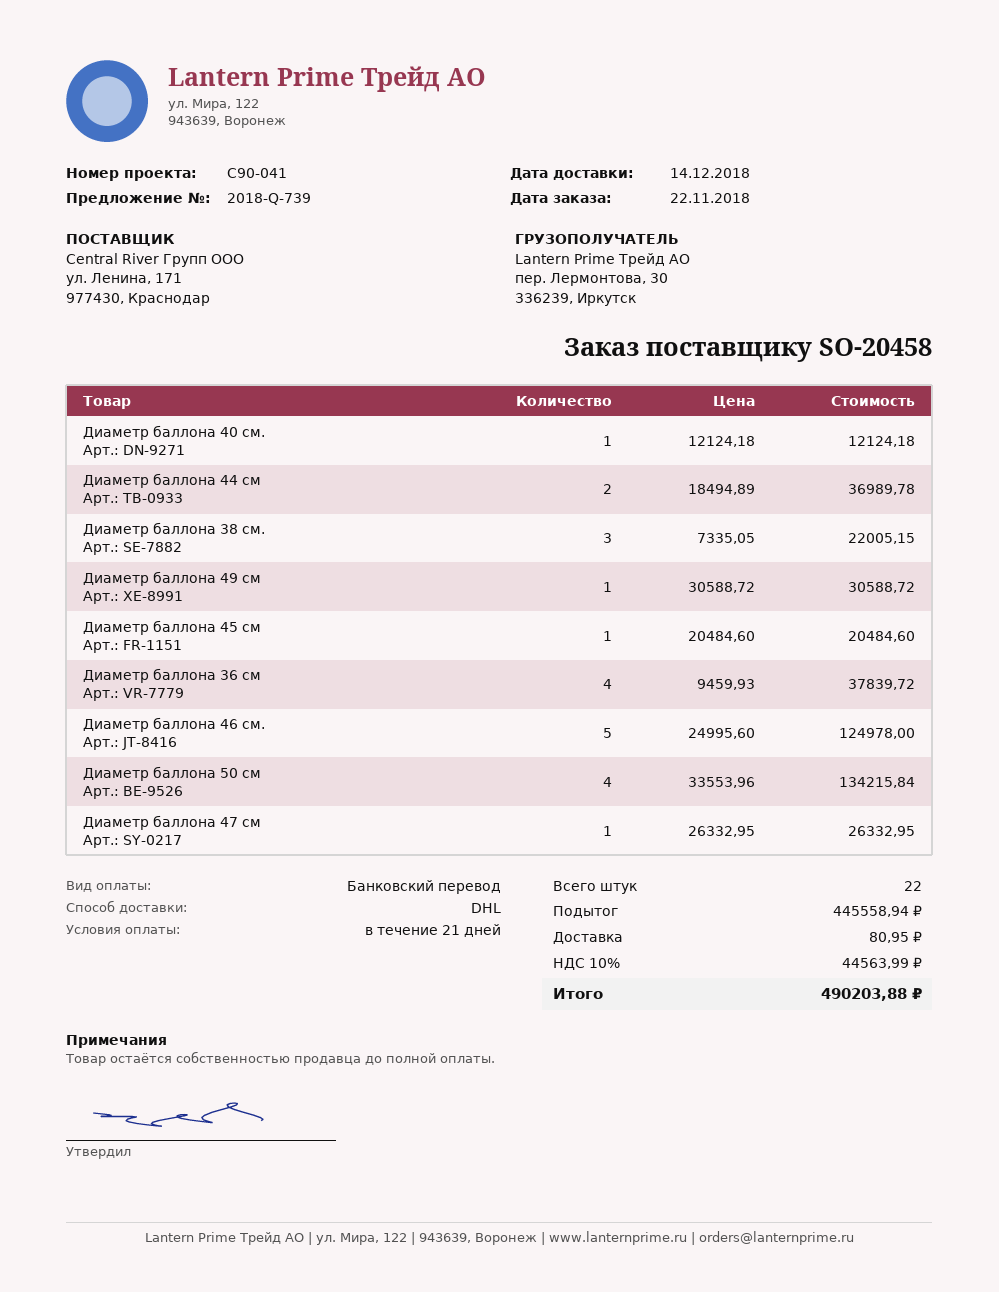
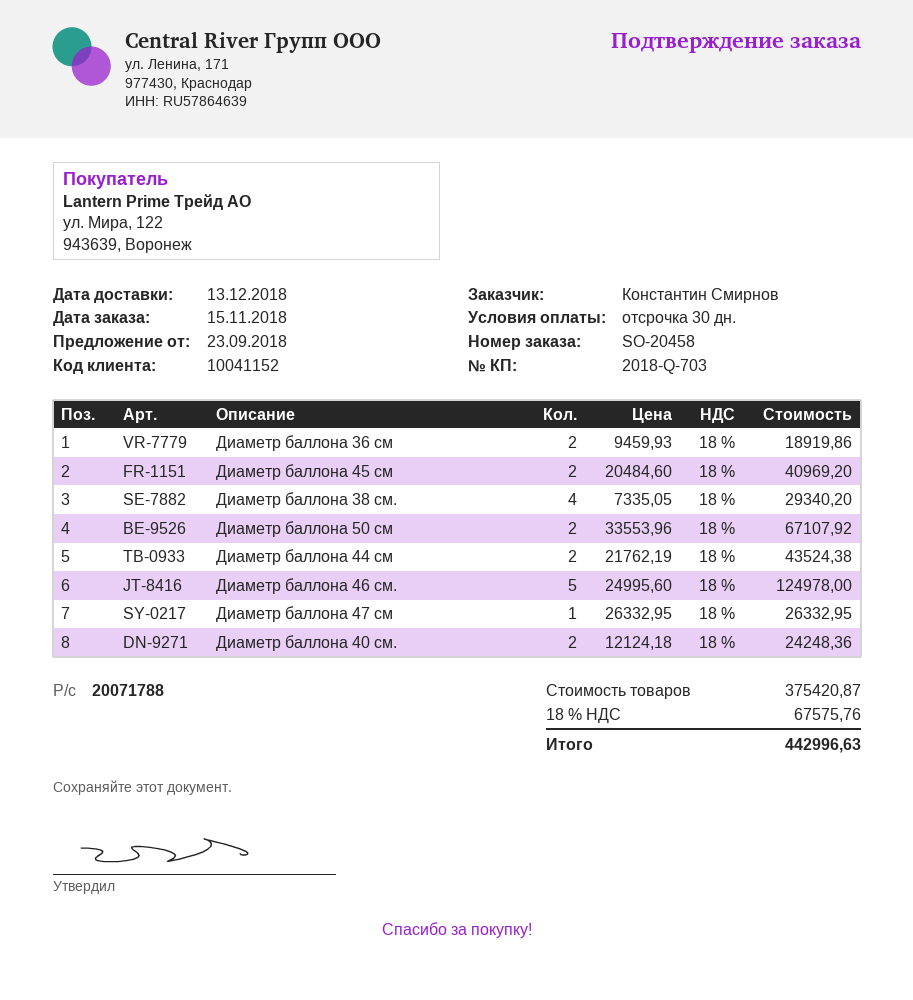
quote number: 2018-Q-739 -> 2018-Q-703
order date: 2018-11-22 -> 2018-11-15
delivery date: 2018-12-14 -> 2018-12-13
payment terms: 21 days -> 30 days
Диаметр баллона 40 см.: 1 x 12124.18 = 12124.18 -> 2 x 12124.18 = 24248.36
Диаметр баллона 44 см: 2 x 18494.89 = 36989.78 -> 2 x 21762.19 = 43524.38
Диаметр баллона 38 см.: 3 x 7335.05 = 22005.15 -> 4 x 7335.05 = 29340.20
Диаметр баллона 49 см: 1 x 30588.72 = 30588.72 -> none
Диаметр баллона 45 см: 1 x 20484.60 = 20484.60 -> 2 x 20484.60 = 40969.20
Диаметр баллона 36 см: 4 x 9459.93 = 37839.72 -> 2 x 9459.93 = 18919.86
Диаметр баллона 50 см: 4 x 33553.96 = 134215.84 -> 2 x 33553.96 = 67107.92
subtotal: 445558.94 -> 375420.87
shipping: 80.95 -> none
tax: 10% = 44563.99 -> 18% = 67575.76
total: 490203.88 -> 442996.63

